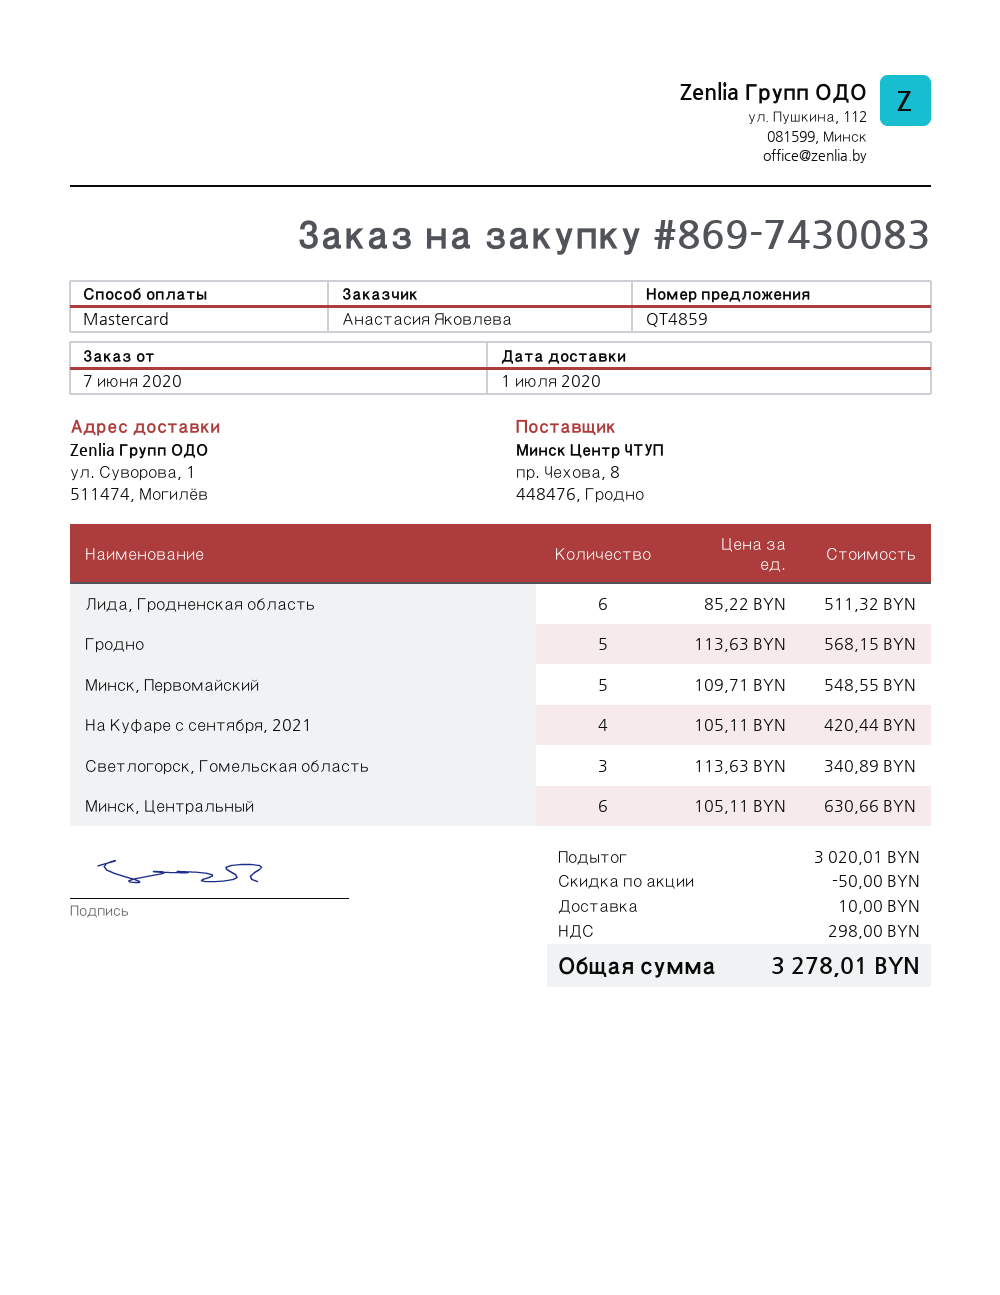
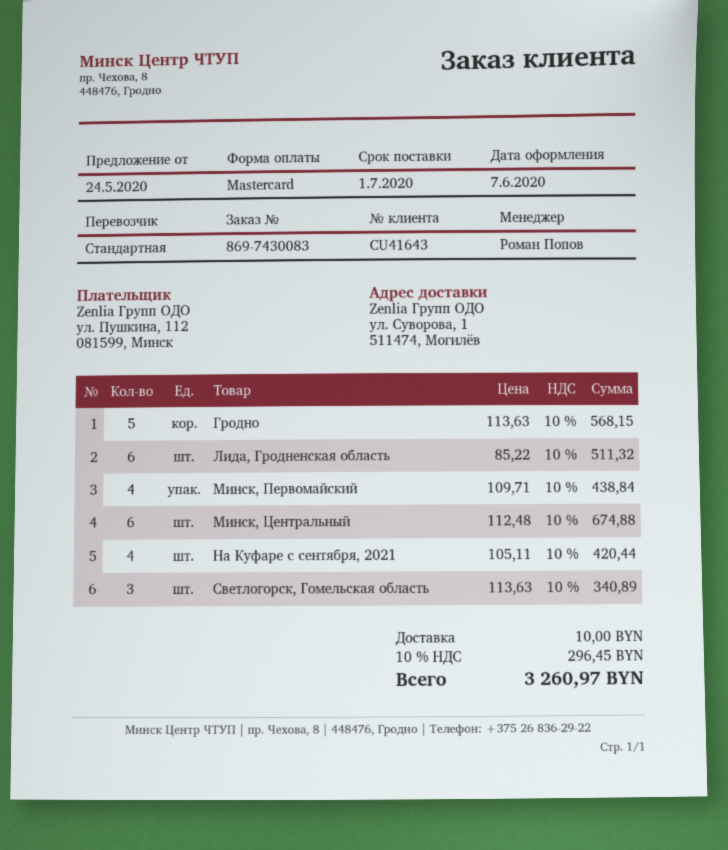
Минск, Первомайский: 5 x 109.71 = 548.55 -> 4 x 109.71 = 438.84
Минск, Центральный: 6 x 105.11 = 630.66 -> 6 x 112.48 = 674.88
discount: 50.00 -> none
tax: 298.00 -> 296.45
total: 3278.01 -> 3260.97

